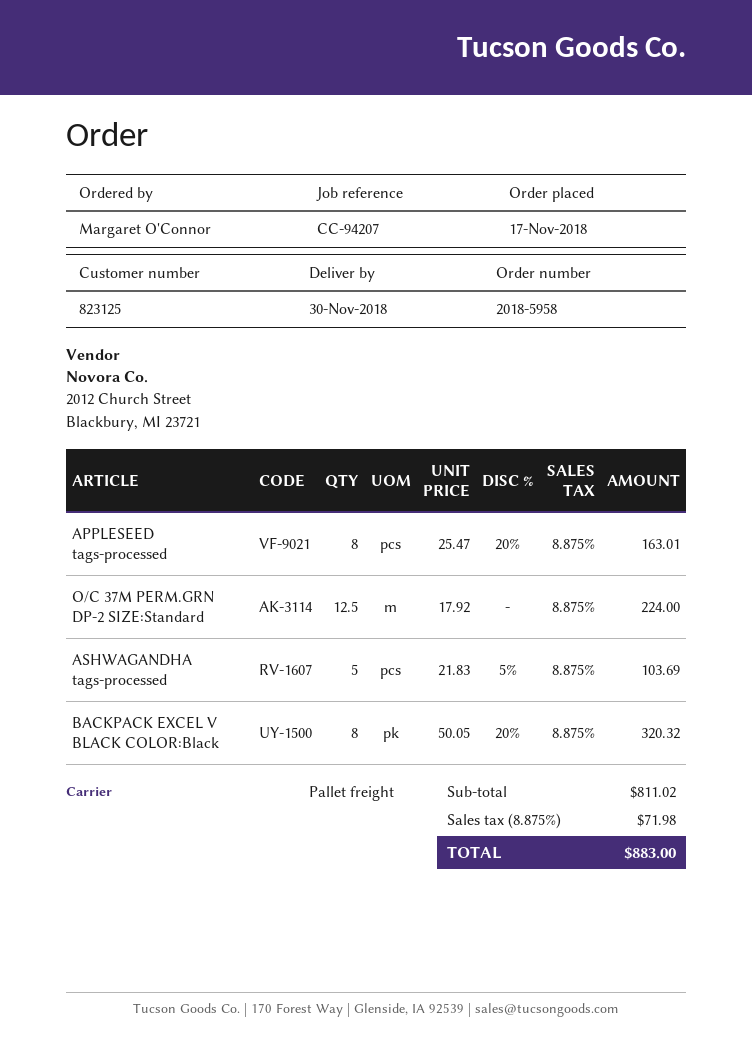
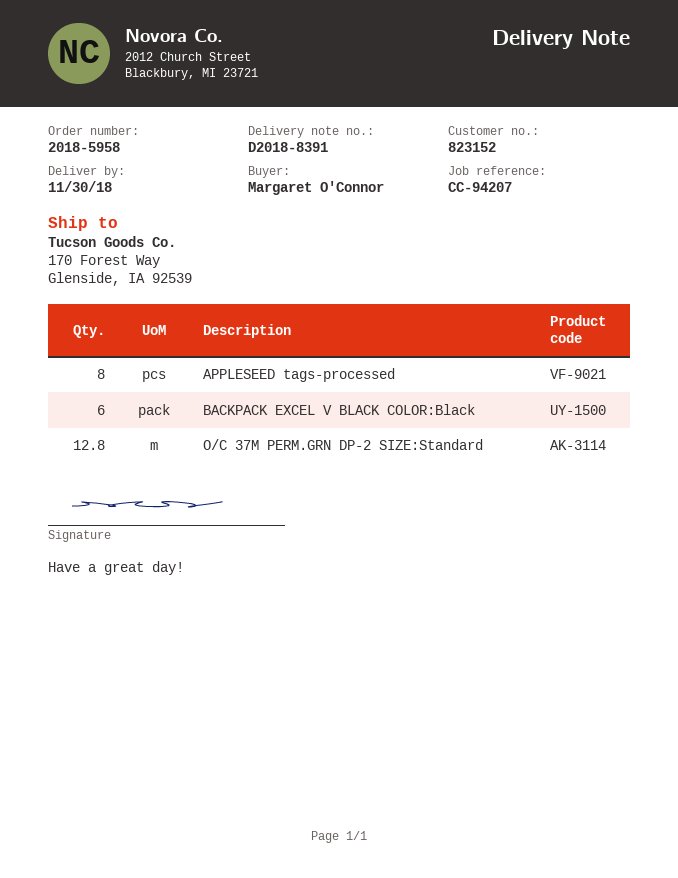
customer number: 823125 -> 823152
O/C 37M PERM.GRN DP-2 SIZE:Standard: 12.5 -> 12.8
ASHWAGANDHA tags-processed: 5 -> none
BACKPACK EXCEL V BLACK COLOR:Black: 8 -> 6

